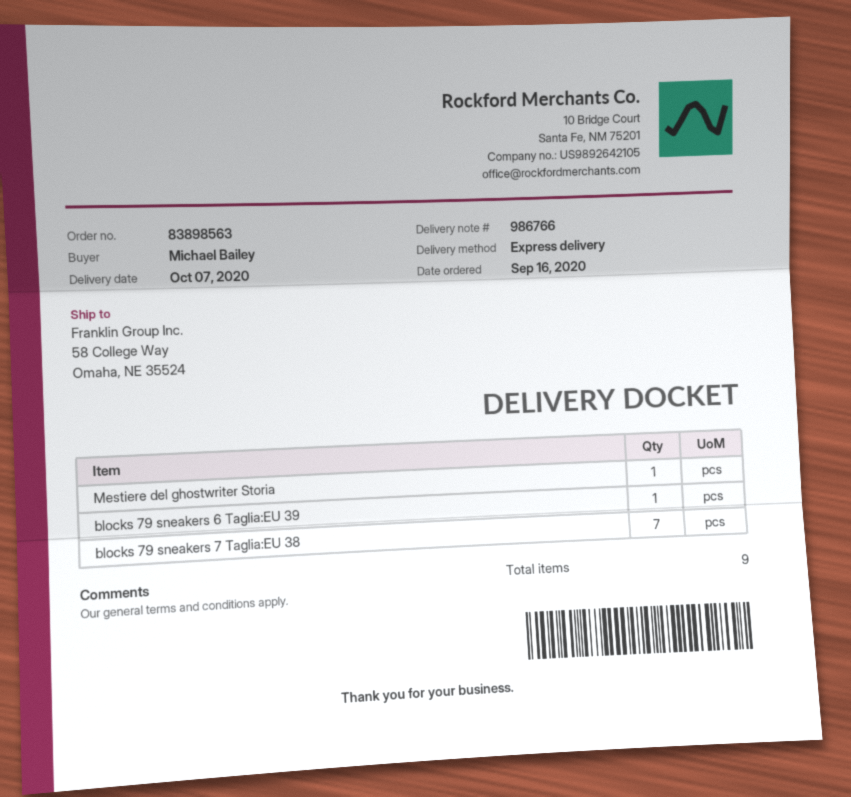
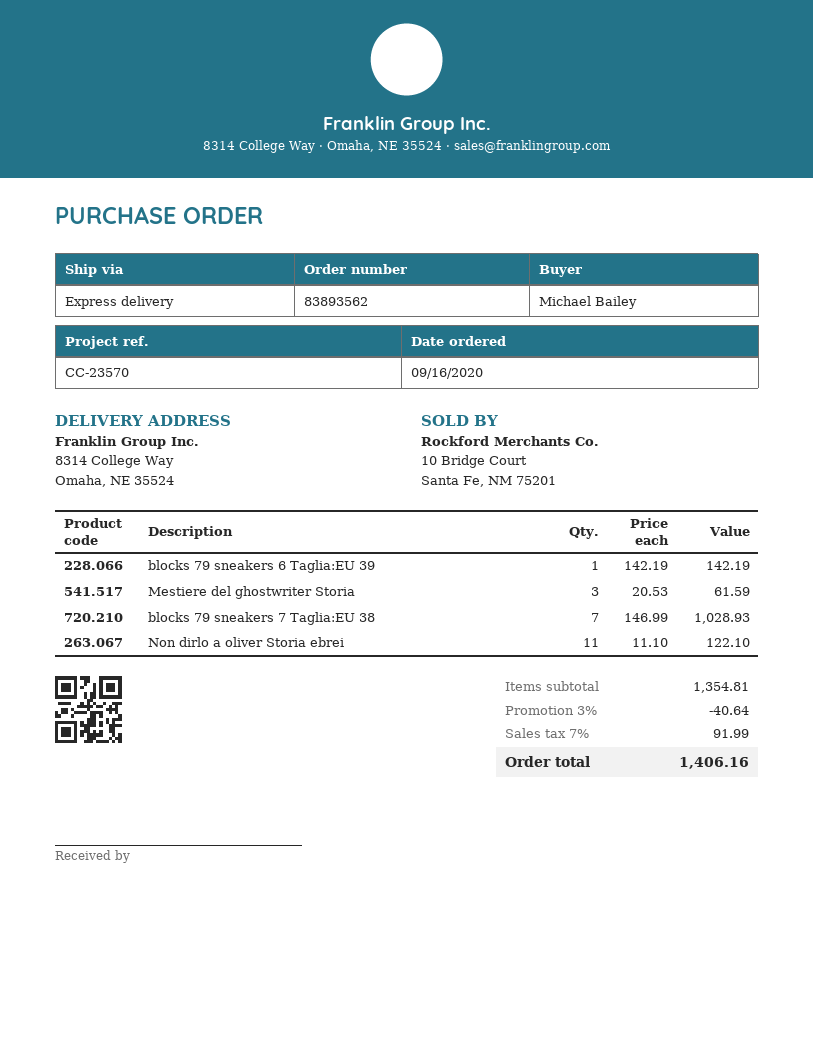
order number: 83898563 -> 83893562
ship to: 58 College Way, Omaha, NE 35524 -> 8314 College Way, Omaha, NE 35524
Mestiere del ghostwriter Storia: 1 -> 3
Non dirlo a oliver Storia ebrei: none -> 11

